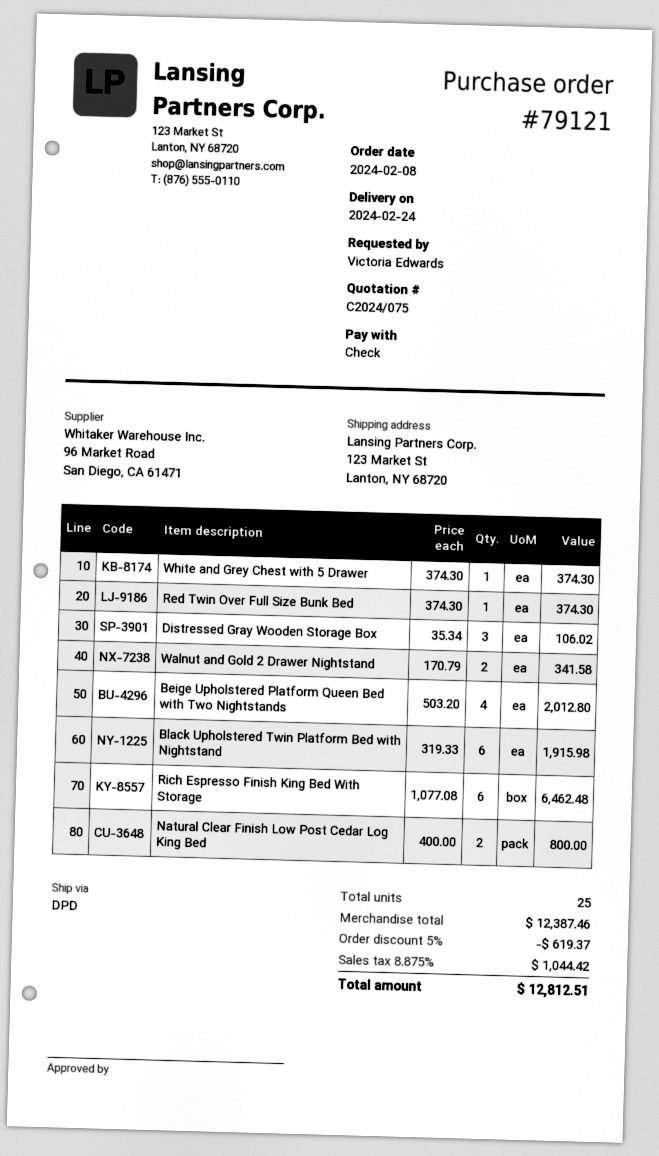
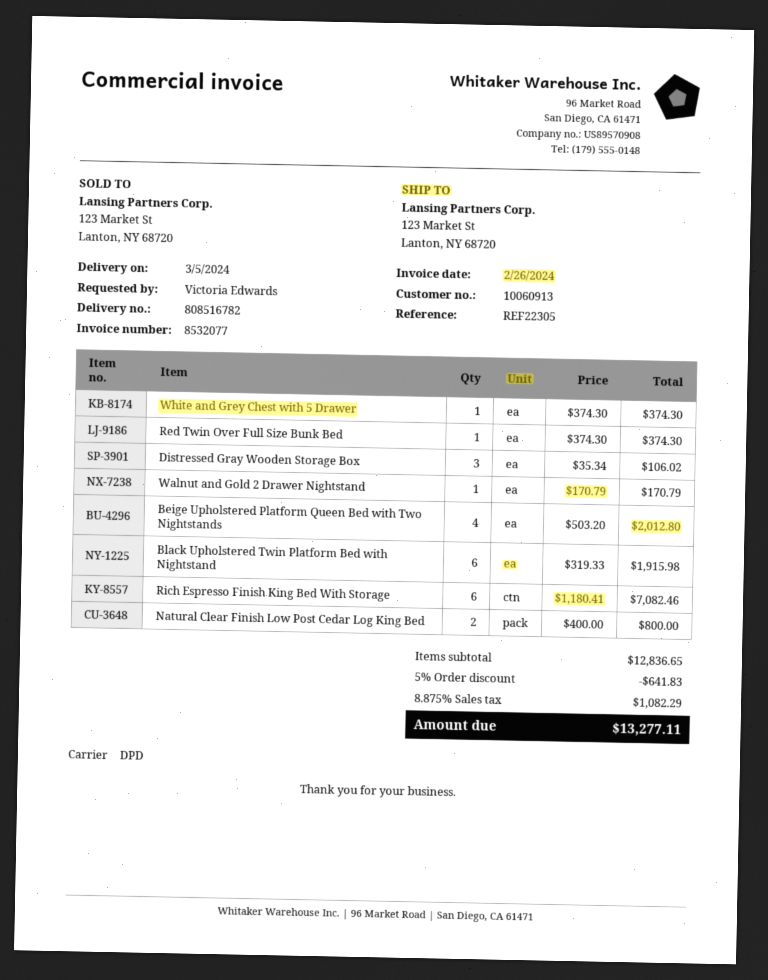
delivery date: 2024-02-24 -> 2024-03-05
Walnut and Gold 2 Drawer Nightstand: 2 x 170.79 = 341.58 -> 1 x 170.79 = 170.79
Rich Espresso Finish King Bed With Storage: 6 x 1077.08 = 6462.48 -> 6 x 1180.41 = 7082.46
subtotal: 12387.46 -> 12836.65
discount: 5% = 619.37 -> 5% = 641.83
tax: 8.875% = 1044.42 -> 8.875% = 1082.29
total: 12812.51 -> 13277.11

